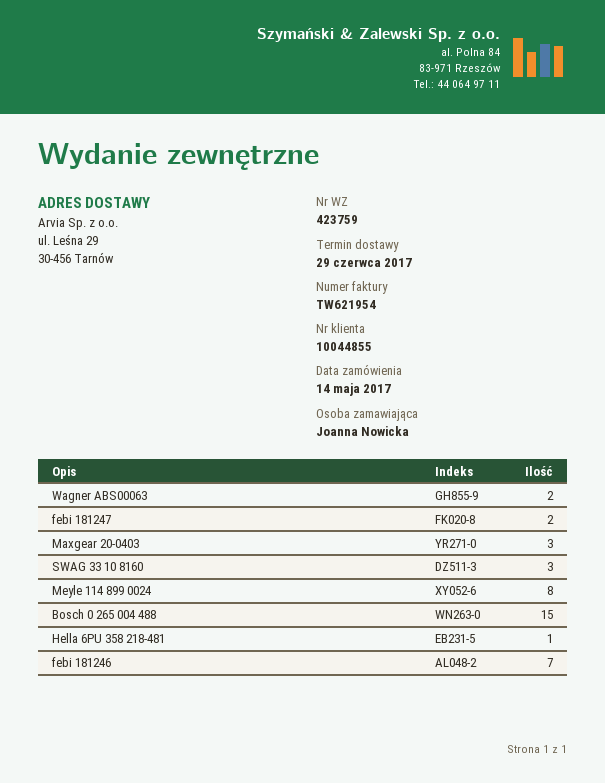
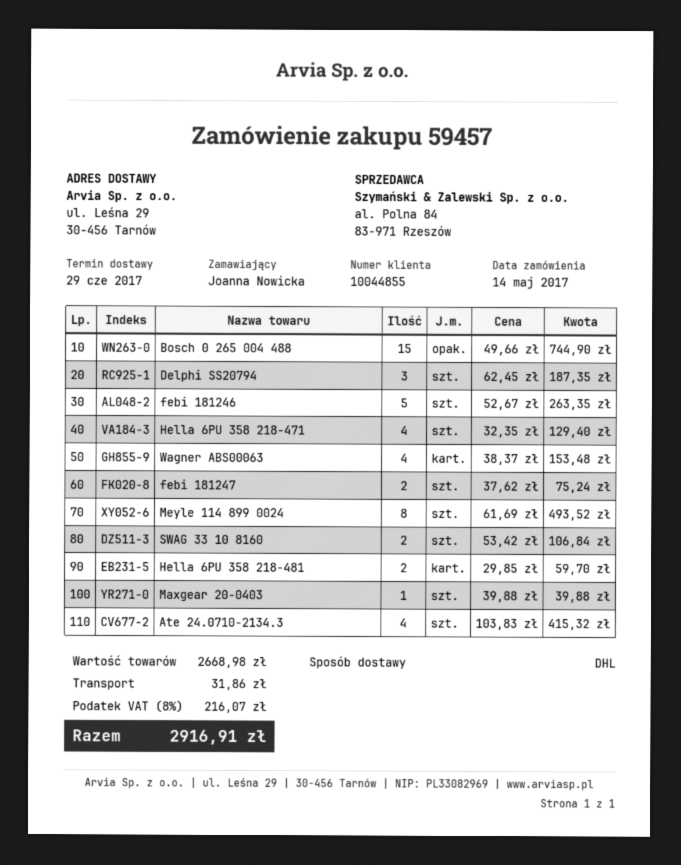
Wagner ABS00063: 2 -> 4
Maxgear 20-0403: 3 -> 1
SWAG 33 10 8160: 3 -> 2
Hella 6PU 358 218-481: 1 -> 2
febi 181246: 7 -> 5
Delphi SS20794: none -> 3
Hella 6PU 358 218-471: none -> 4
Ate 24.0710-2134.3: none -> 4

